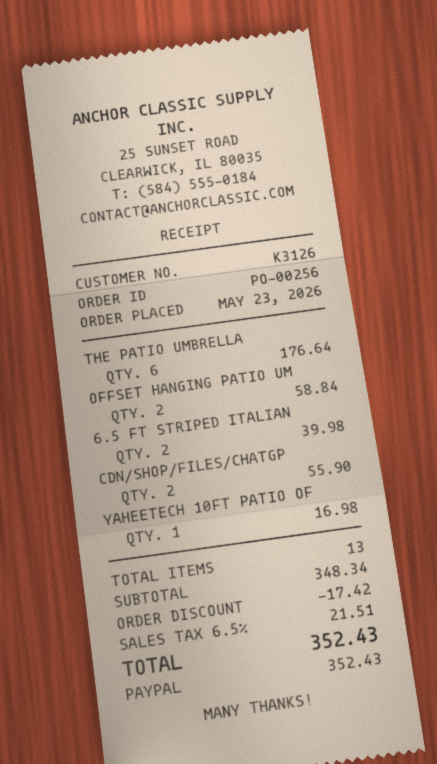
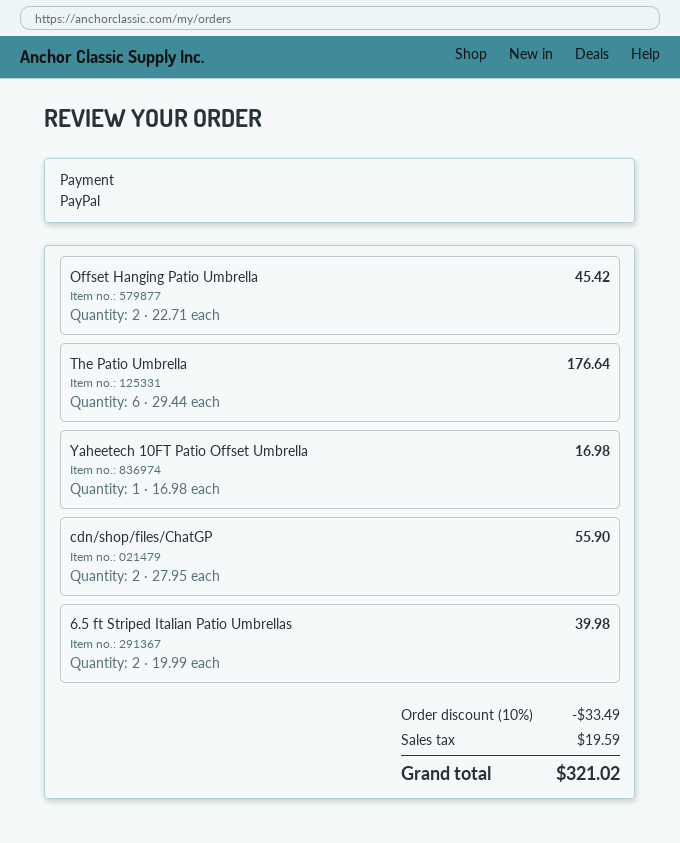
OFFSET HANGING PATIO UM: 2 for 58.84 -> 2 for 45.42
discount: 17.42 -> 33.49
tax: 21.51 -> 19.59
total: 352.43 -> 321.02

